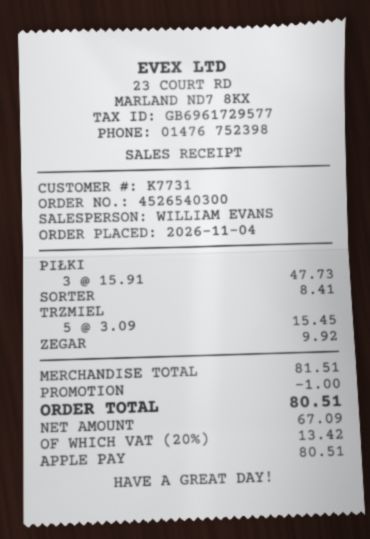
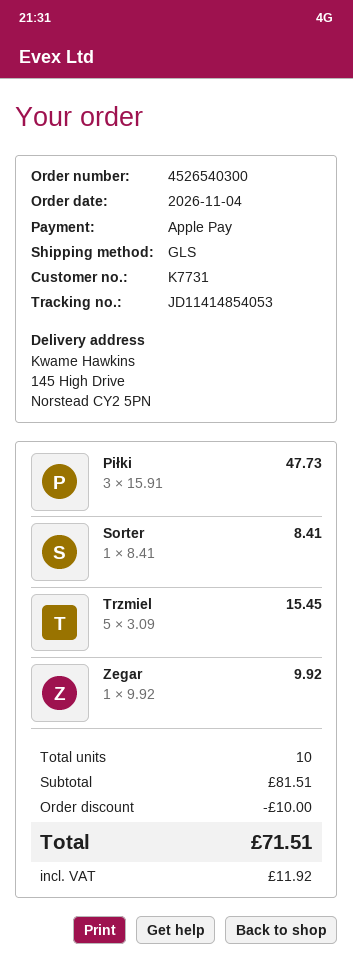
discount: 1.00 -> 10.00
tax: 13.42 -> 11.92
total: 80.51 -> 71.51

